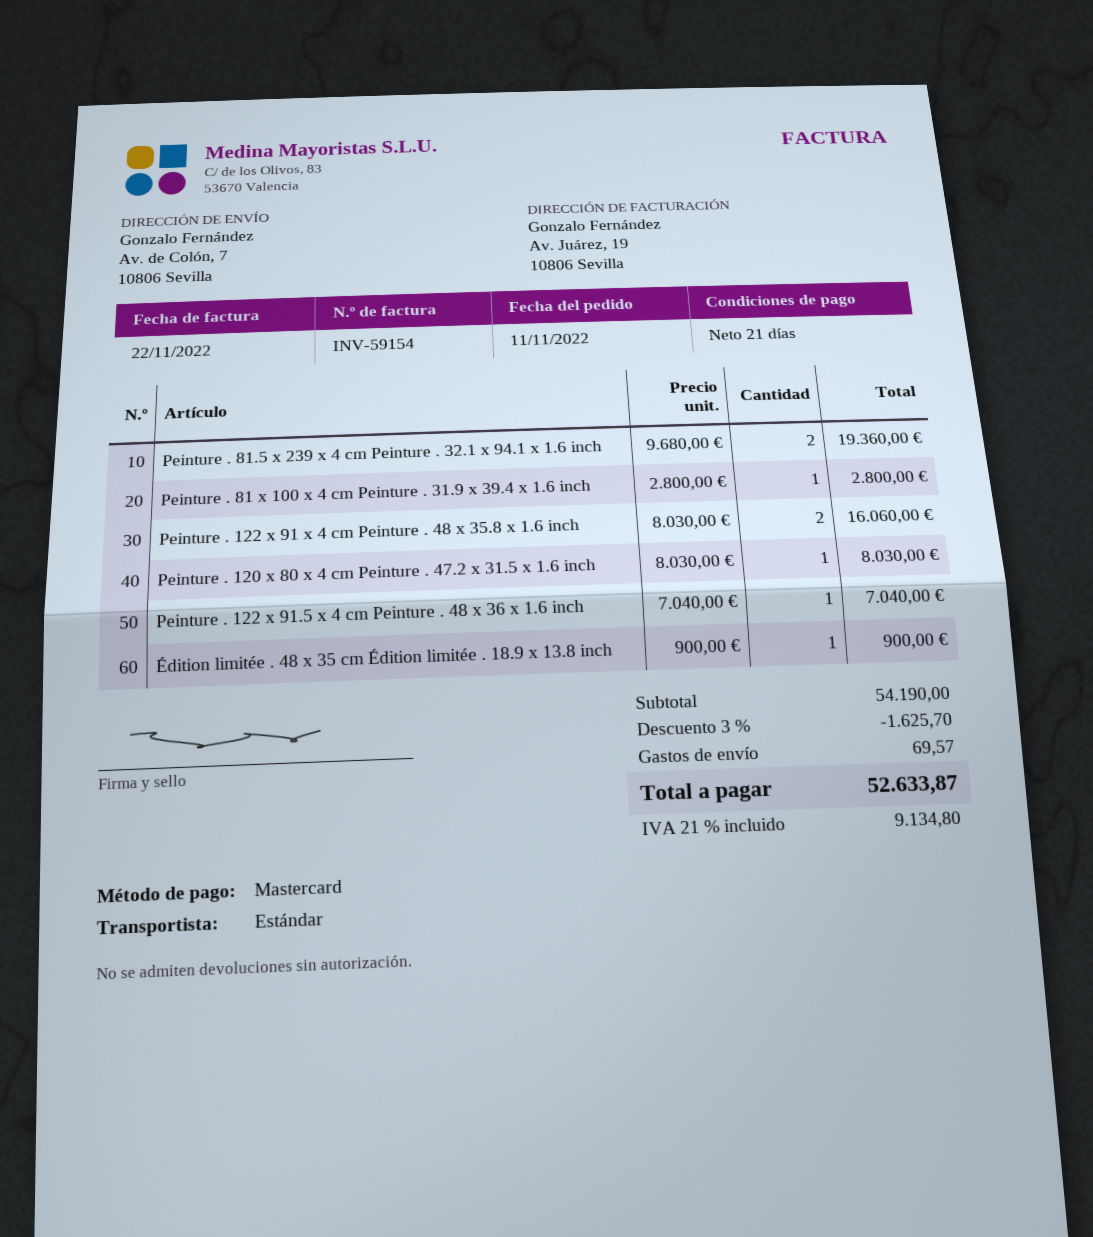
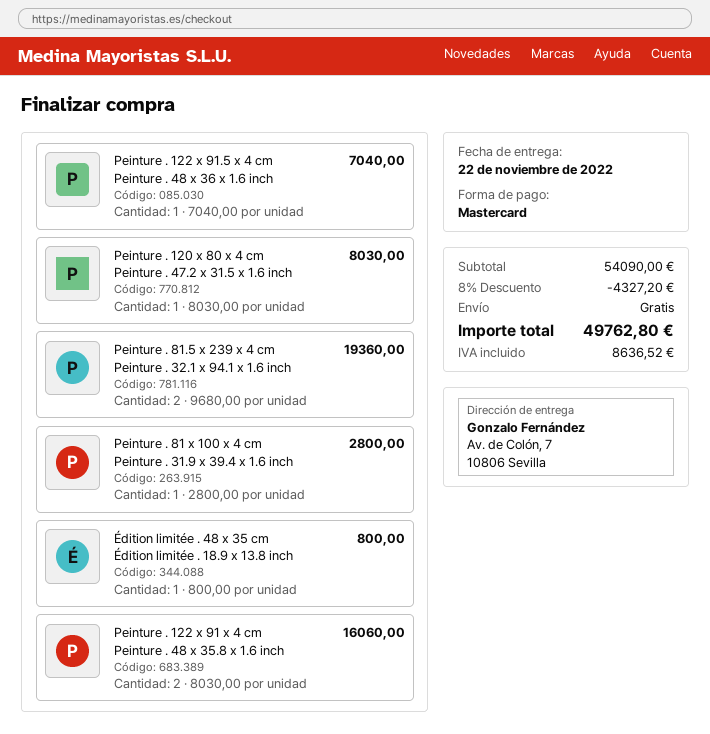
Édition limitée . 48 x 35 cm Édition limitée . 18.9 x 13.8 inch: 1 x 900.00 = 900.00 -> 1 x 800.00 = 800.00
subtotal: 54190.00 -> 54090.00
discount: 3% = 1625.70 -> 8% = 4327.20
shipping: 69.57 -> 0.00
tax: 9134.80 -> 8636.52
total: 52633.87 -> 49762.80

